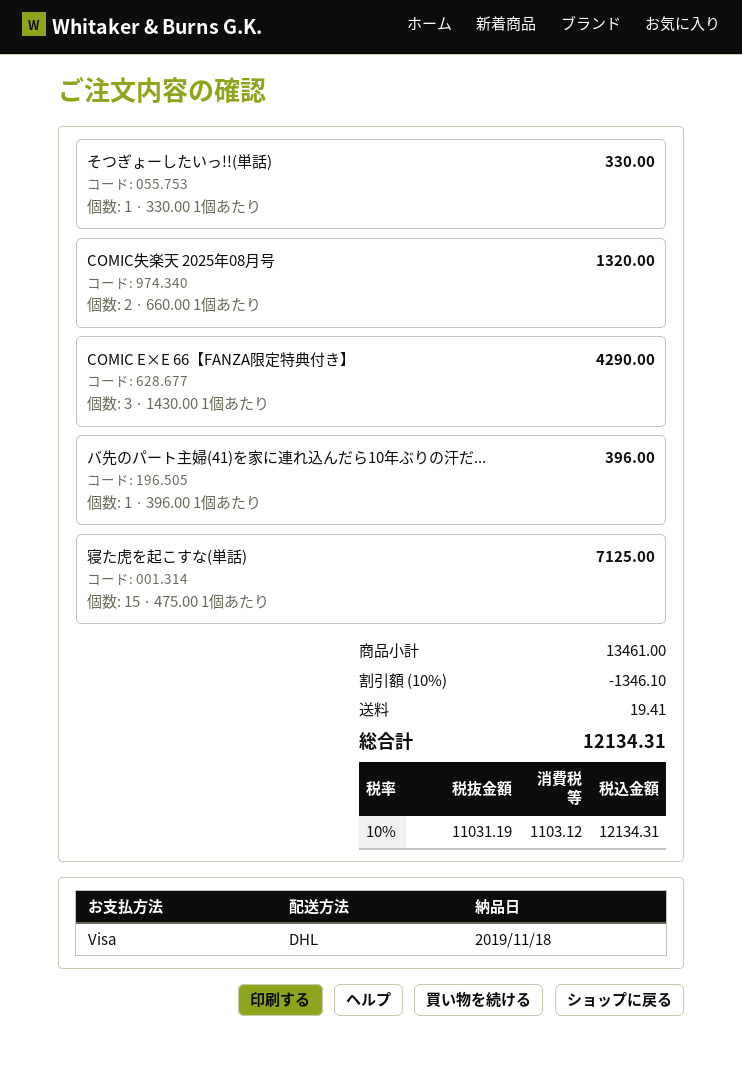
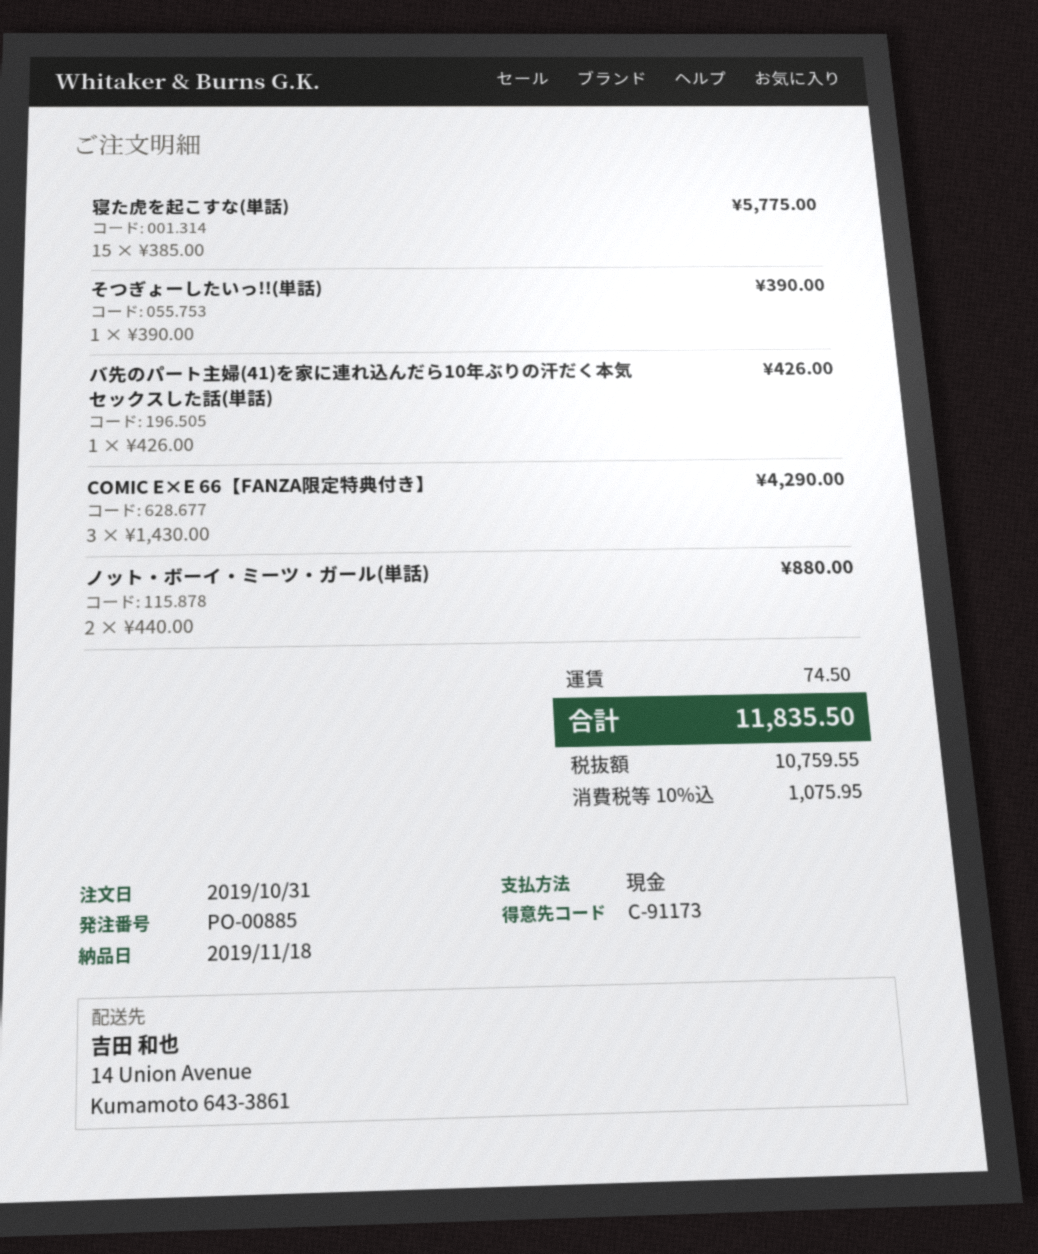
payment method: Visa -> cash
そつぎょーしたいっ!!(単話): 1 x 330.00 = 330.00 -> 1 x 390.00 = 390.00
COMIC失楽天 2025年08月号: 2 x 660.00 = 1320.00 -> none
バ先のパート主婦(41)を家に連れ込んだら10年ぶりの汗だ...: 1 x 396.00 = 396.00 -> 1 x 426.00 = 426.00
寝た虎を起こすな(単話): 15 x 475.00 = 7125.00 -> 15 x 385.00 = 5775.00
ノット・ボーイ・ミーツ・ガール(単話): none -> 2 x 440.00 = 880.00
discount: 10% = 1346.10 -> none
shipping: 19.41 -> 74.50
net: 11031.19 -> 10759.55
tax: 10% = 1103.12 -> 10% = 1075.95
total: 12134.31 -> 11835.50

